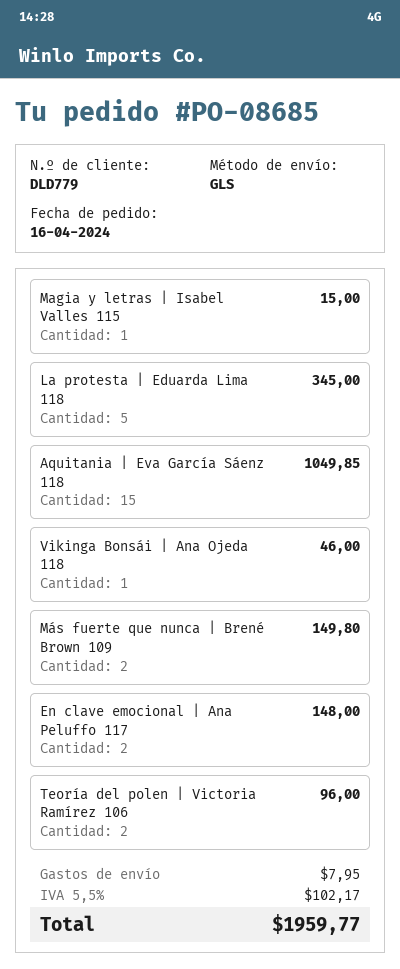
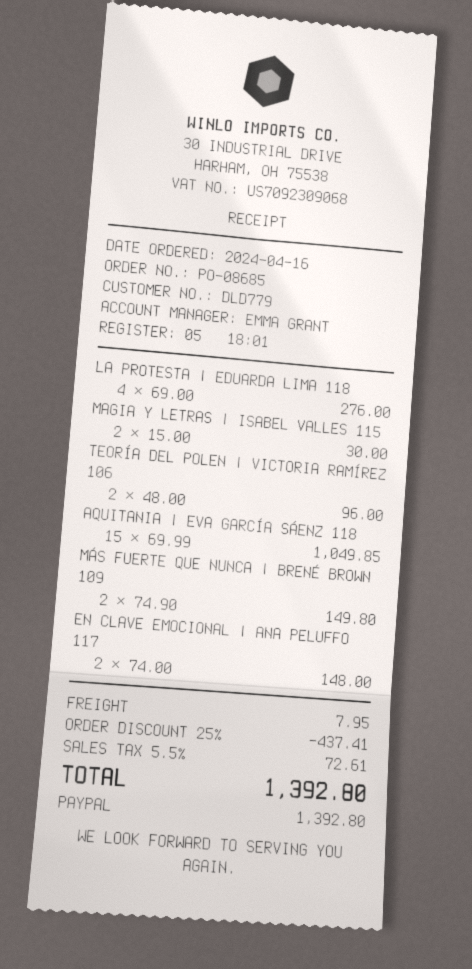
Magia y letras | Isabel Valles 115: 1 for 15.00 -> 2 for 30.00
La protesta | Eduarda Lima 118: 5 for 345.00 -> 4 for 276.00
Vikinga Bonsái | Ana Ojeda 118: 1 for 46.00 -> none
discount: none -> 25% = 437.41
tax: 5.5% = 102.17 -> 5.5% = 72.61
total: 1959.77 -> 1392.80

